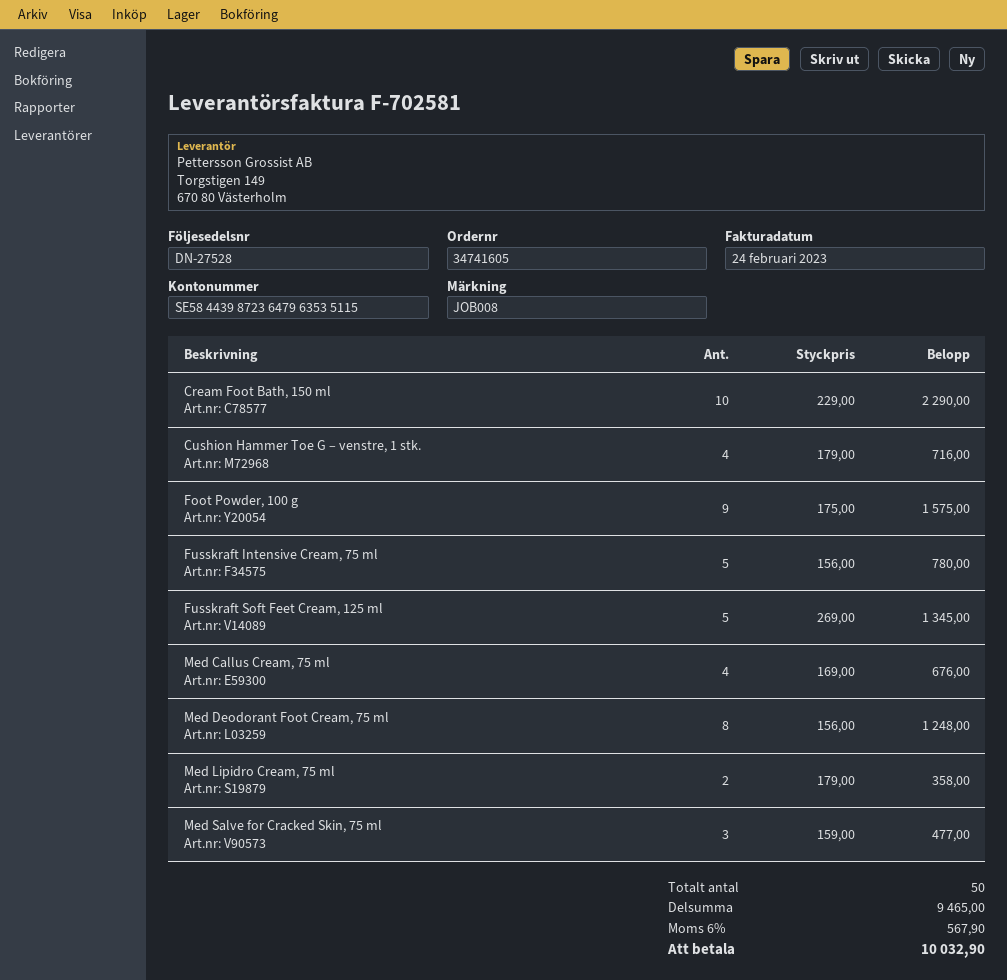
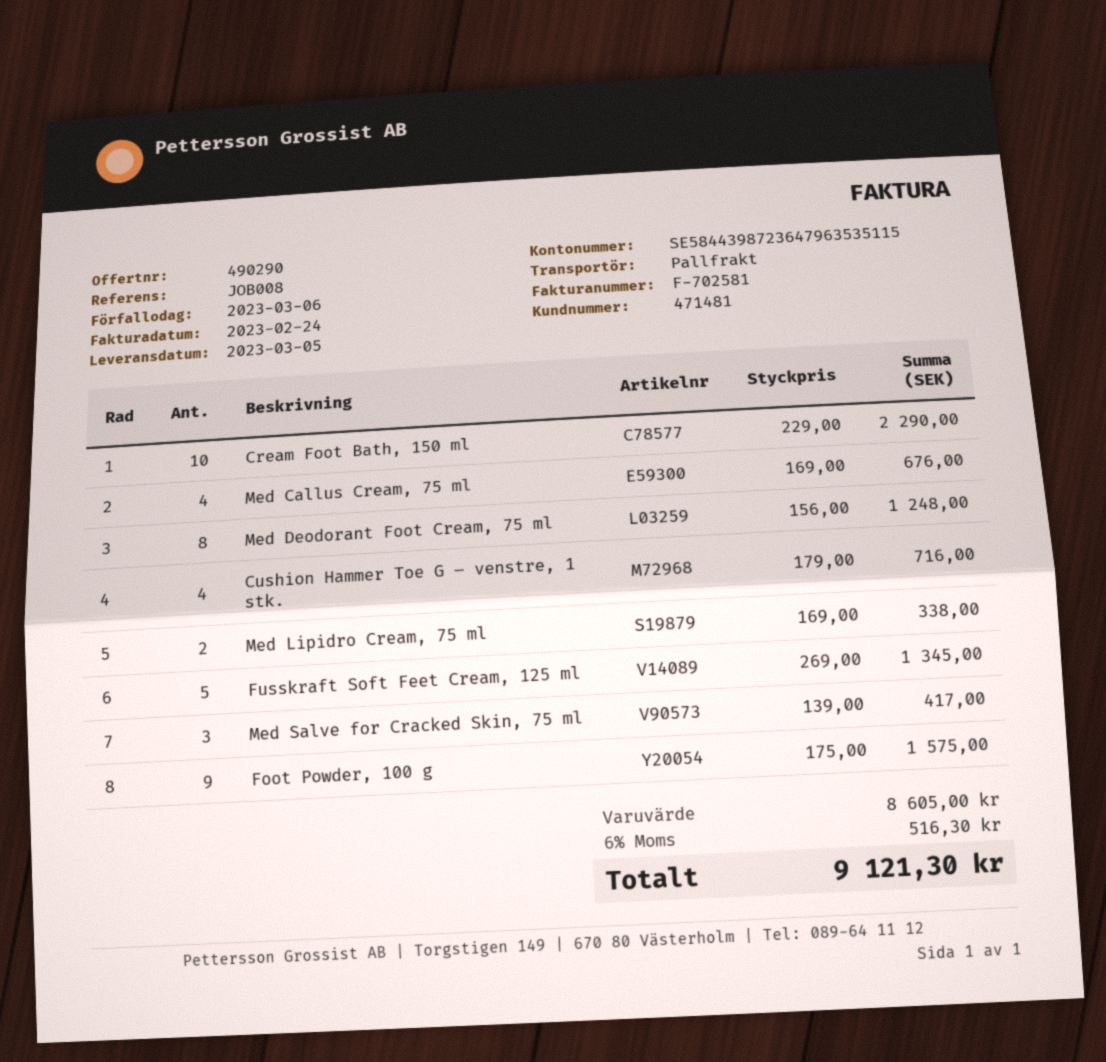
Fusskraft Intensive Cream, 75 ml: 5 x 156.00 = 780.00 -> none
Med Lipidro Cream, 75 ml: 2 x 179.00 = 358.00 -> 2 x 169.00 = 338.00
Med Salve for Cracked Skin, 75 ml: 3 x 159.00 = 477.00 -> 3 x 139.00 = 417.00
subtotal: 9465.00 -> 8605.00
tax: 6% = 567.90 -> 6% = 516.30
total: 10032.90 -> 9121.30

